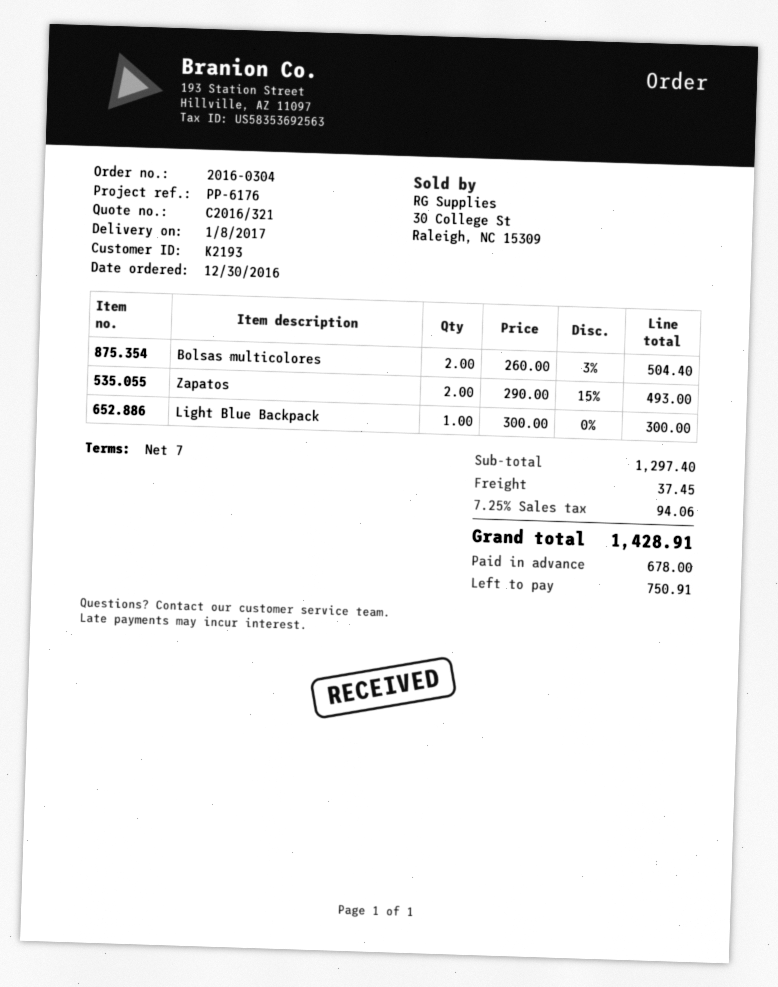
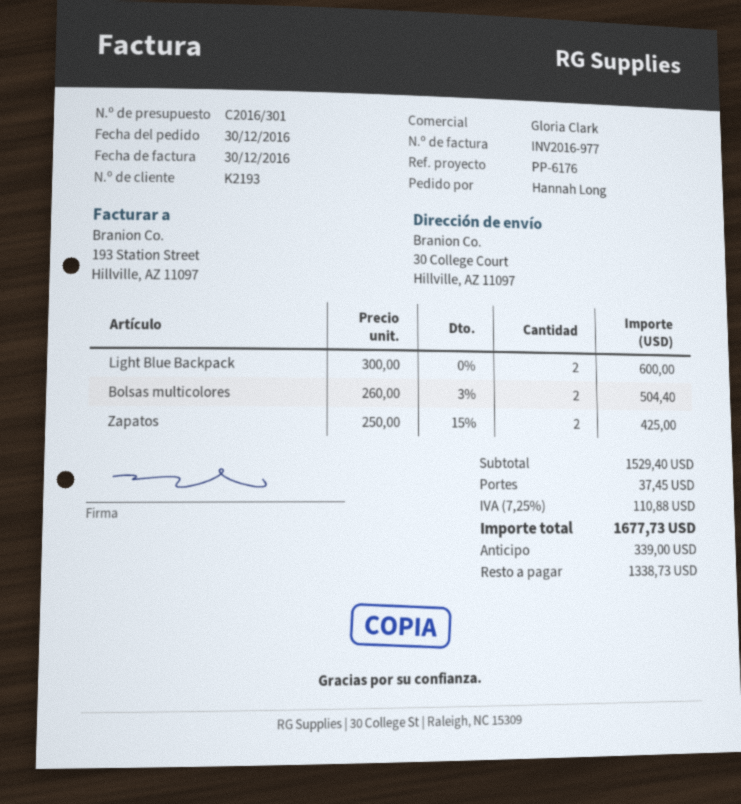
quote number: C2016/321 -> C2016/301
Zapatos: 2 x 290.00 - 15% = 493.00 -> 2 x 250.00 - 15% = 425.00
Light Blue Backpack: 1 x 300.00 = 300.00 -> 2 x 300.00 = 600.00
subtotal: 1297.40 -> 1529.40
tax: 7.25% = 94.06 -> 7.25% = 110.88
total: 1428.91 -> 1677.73
deposit: 678.00 -> 339.00
balance: 750.91 -> 1338.73

